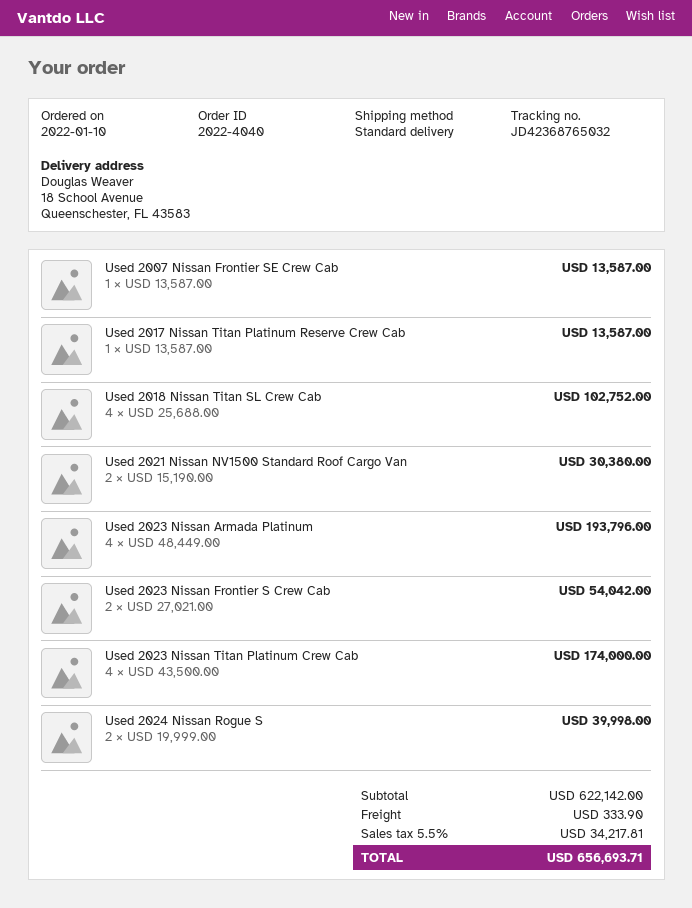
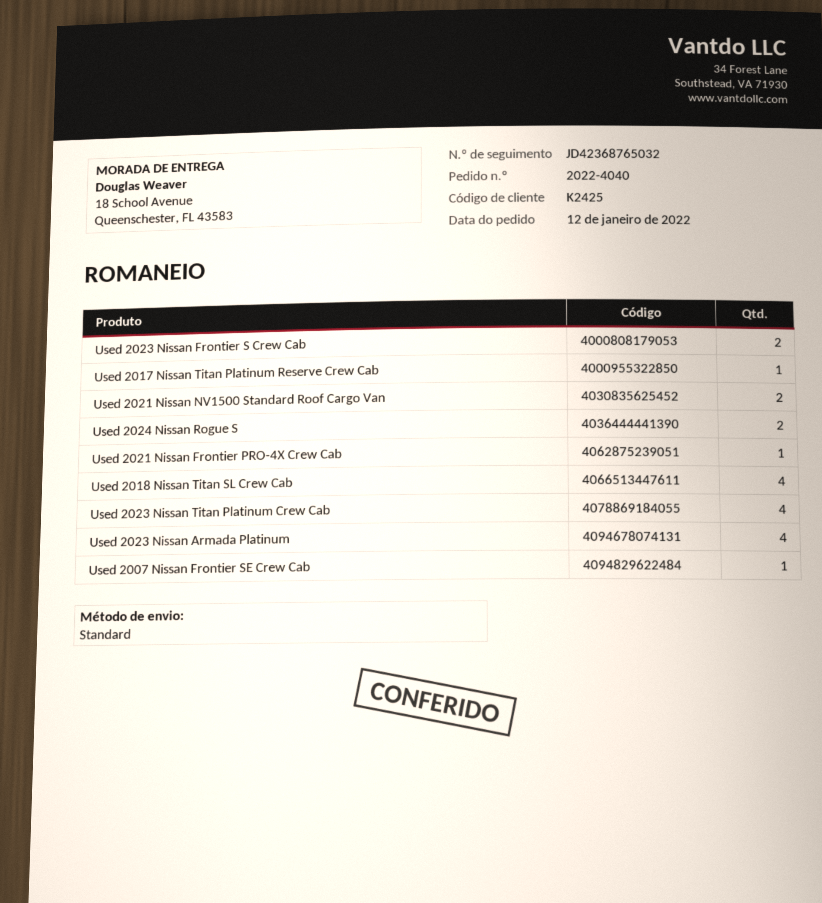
order date: 2022-01-10 -> 2022-01-12
Used 2021 Nissan Frontier PRO-4X Crew Cab: none -> 1

